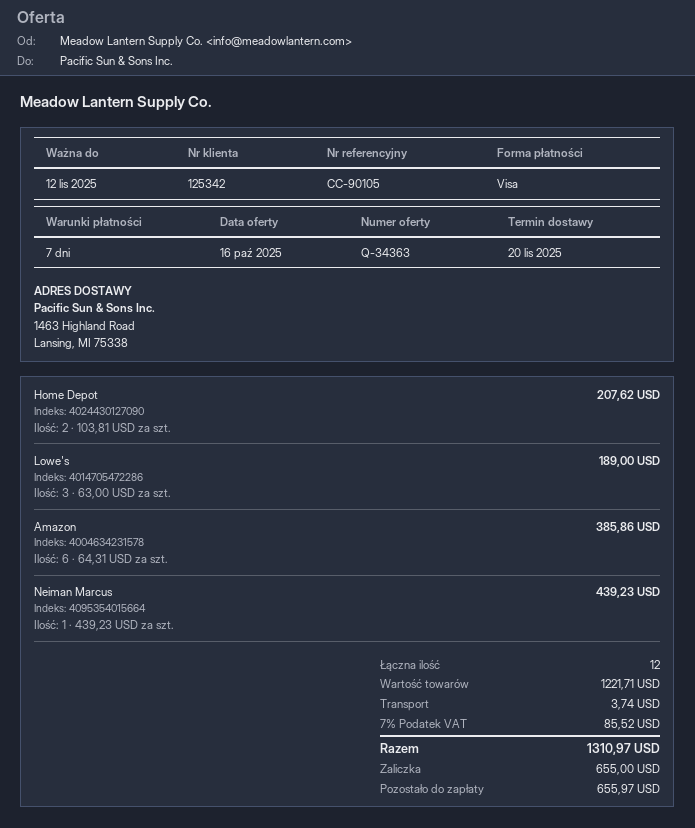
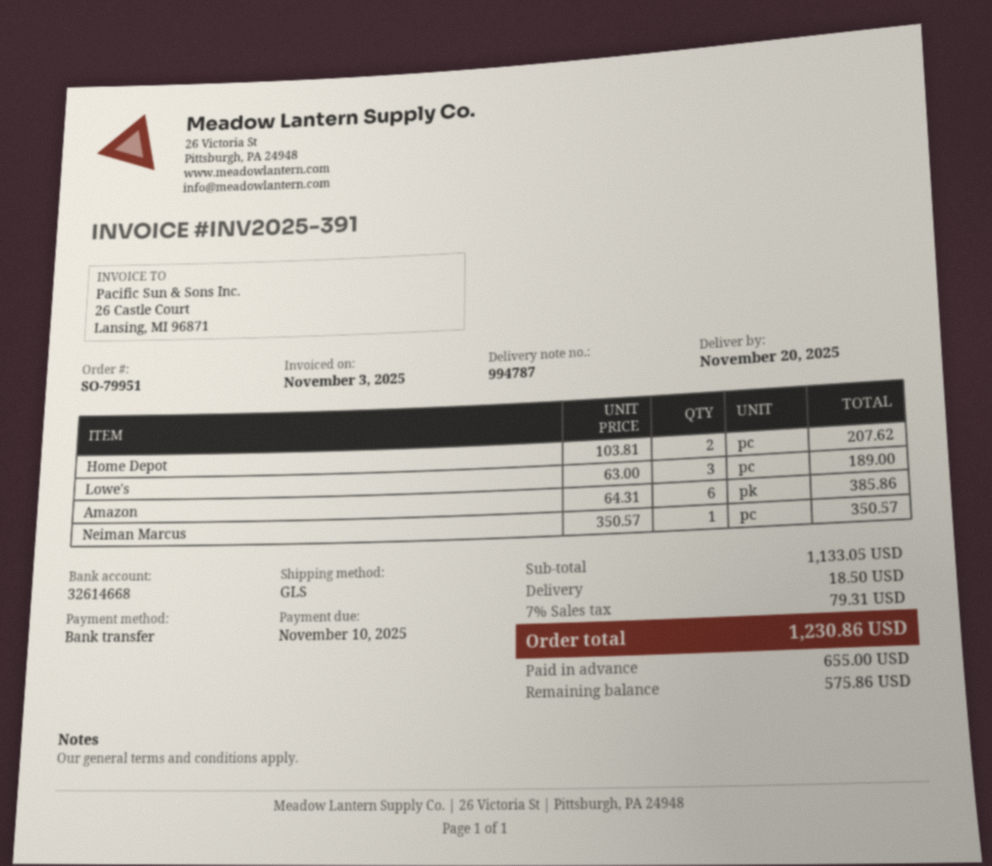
payment method: Visa -> bank transfer
Neiman Marcus: 1 x 439.23 = 439.23 -> 1 x 350.57 = 350.57
subtotal: 1221.71 -> 1133.05
shipping: 3.74 -> 18.50
tax: 7% = 85.52 -> 7% = 79.31
total: 1310.97 -> 1230.86
balance: 655.97 -> 575.86

